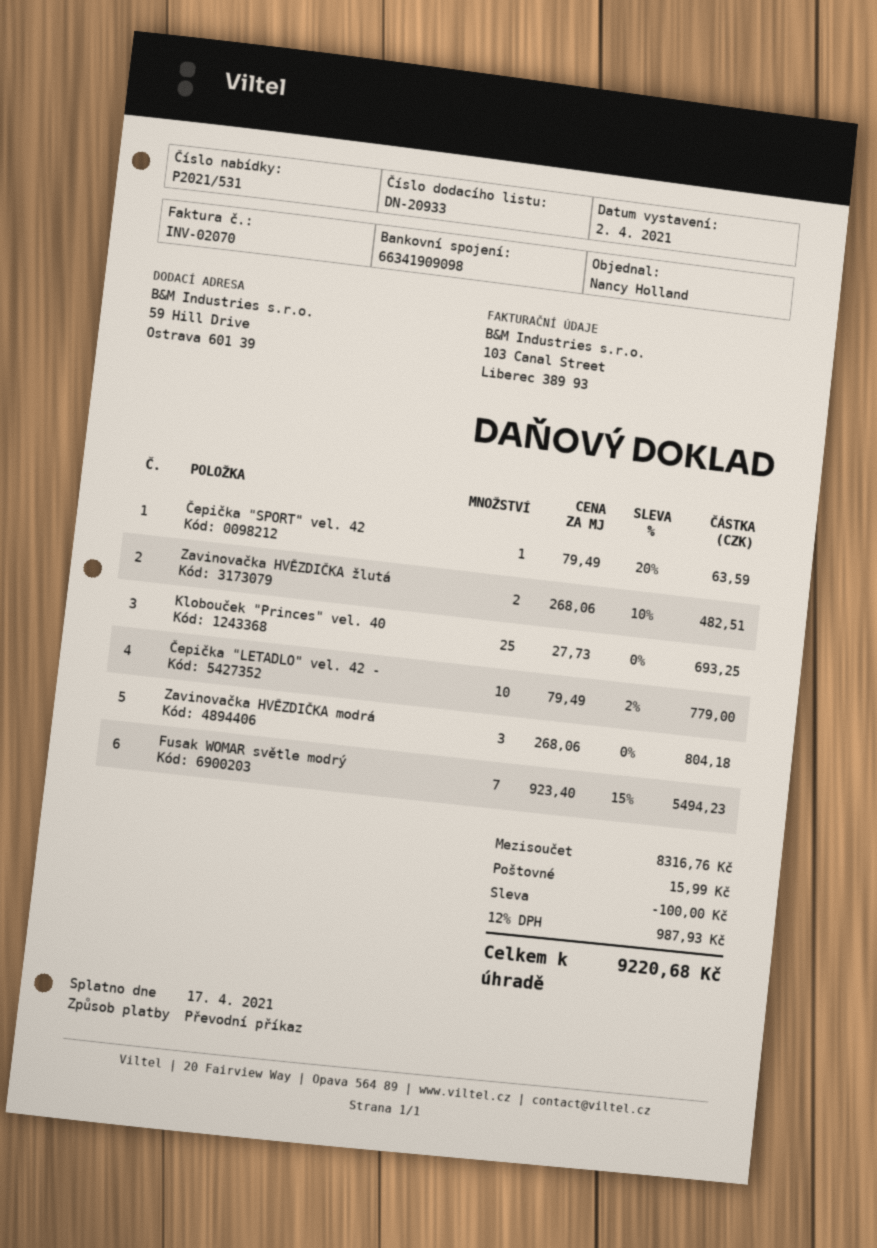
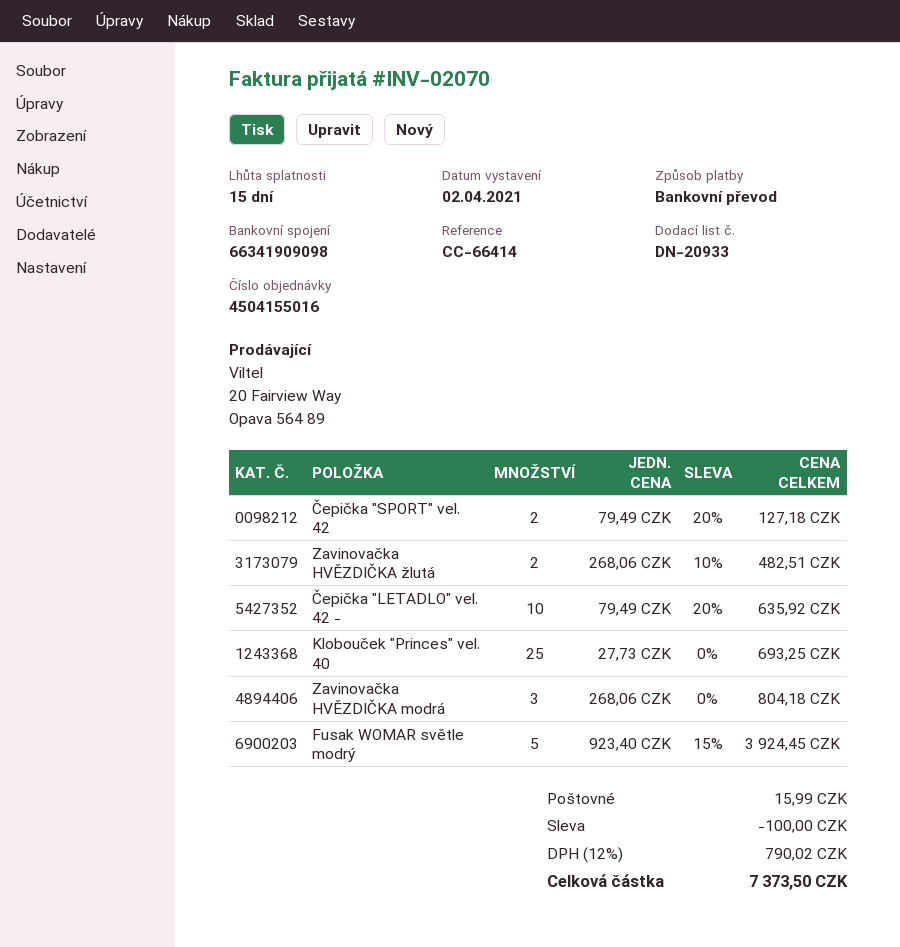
Čepička "SPORT" vel. 42: 1 x 79.49 - 20% = 63.59 -> 2 x 79.49 - 20% = 127.18
Čepička "LETADLO" vel. 42 -: 10 x 79.49 - 2% = 779.00 -> 10 x 79.49 - 20% = 635.92
Fusak WOMAR světle modrý: 7 x 923.40 - 15% = 5494.23 -> 5 x 923.40 - 15% = 3924.45
tax: 12% = 987.93 -> 12% = 790.02
total: 9220.68 -> 7373.50

